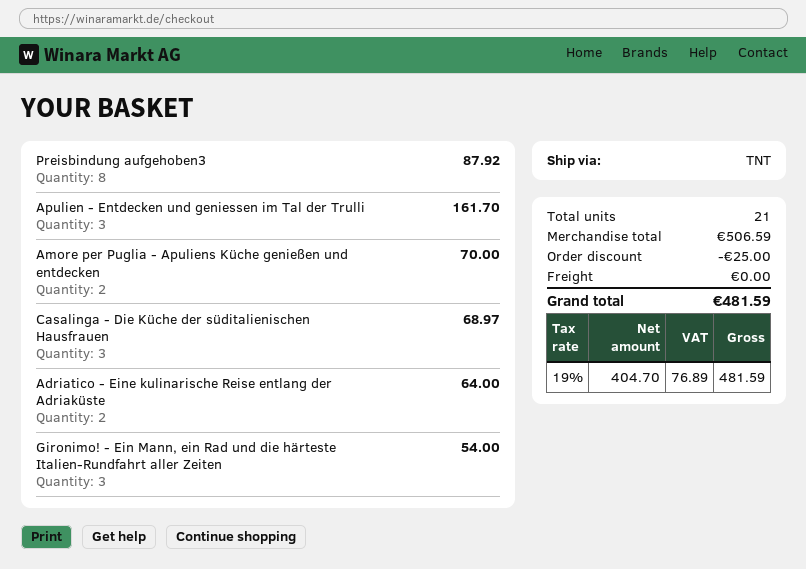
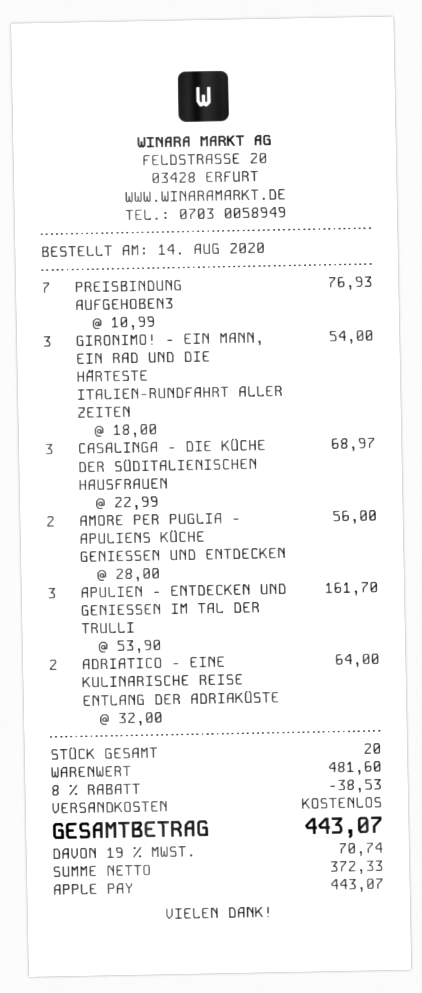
Preisbindung aufgehoben3: 8 for 87.92 -> 7 for 76.93
Amore per Puglia - Apuliens Küche genießen und entdecken: 2 for 70.00 -> 2 for 56.00
total quantity: 21 -> 20
subtotal: 506.59 -> 481.60
discount: 25.00 -> 38.53
net: 404.70 -> 372.33
tax: 19% = 76.89 -> 19% = 70.74
total: 481.59 -> 443.07

